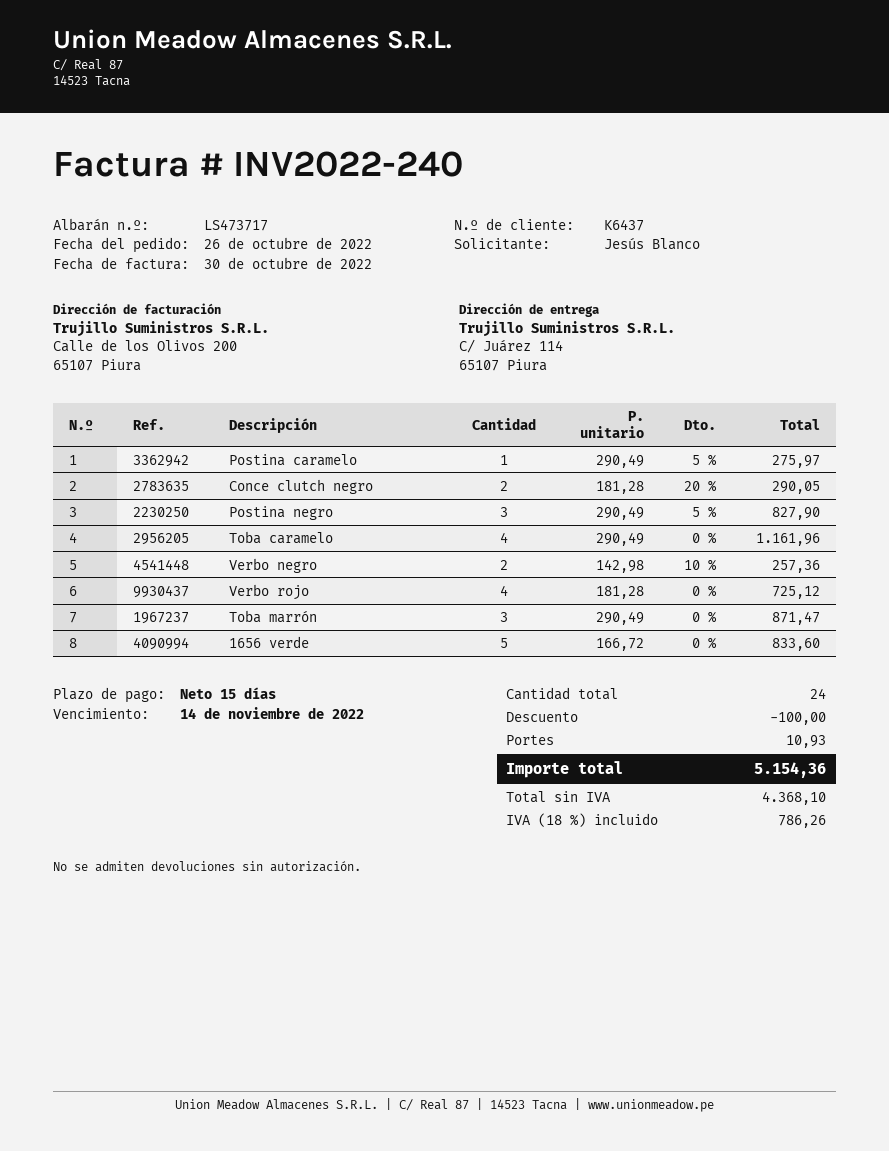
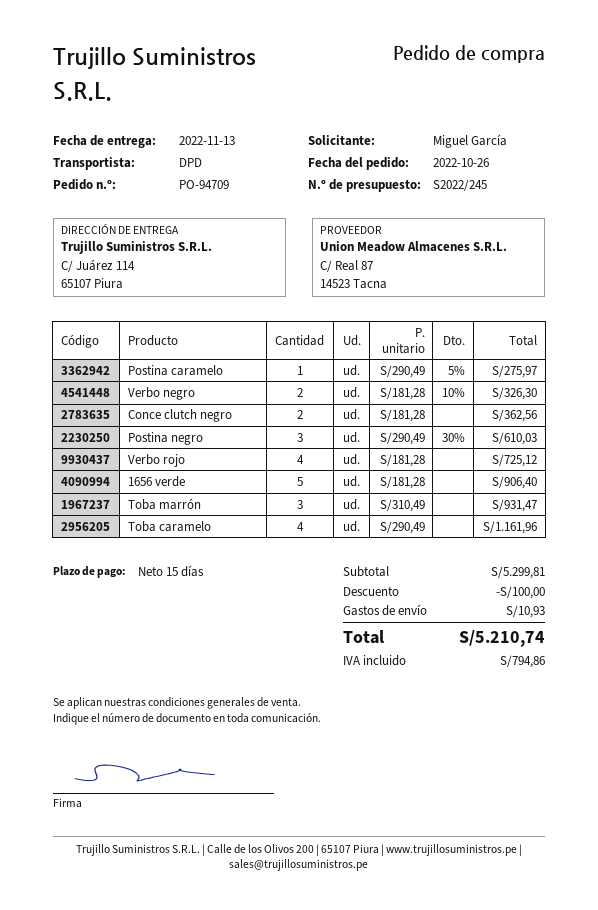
ordered by: Jesús Blanco -> Miguel García
Conce clutch negro: 2 x 181.28 - 20% = 290.05 -> 2 x 181.28 = 362.56
Postina negro: 3 x 290.49 - 5% = 827.90 -> 3 x 290.49 - 30% = 610.03
Verbo negro: 2 x 142.98 - 10% = 257.36 -> 2 x 181.28 - 10% = 326.30
Toba marrón: 3 x 290.49 = 871.47 -> 3 x 310.49 = 931.47
1656 verde: 5 x 166.72 = 833.60 -> 5 x 181.28 = 906.40
tax: 786.26 -> 794.86
total: 5154.36 -> 5210.74

